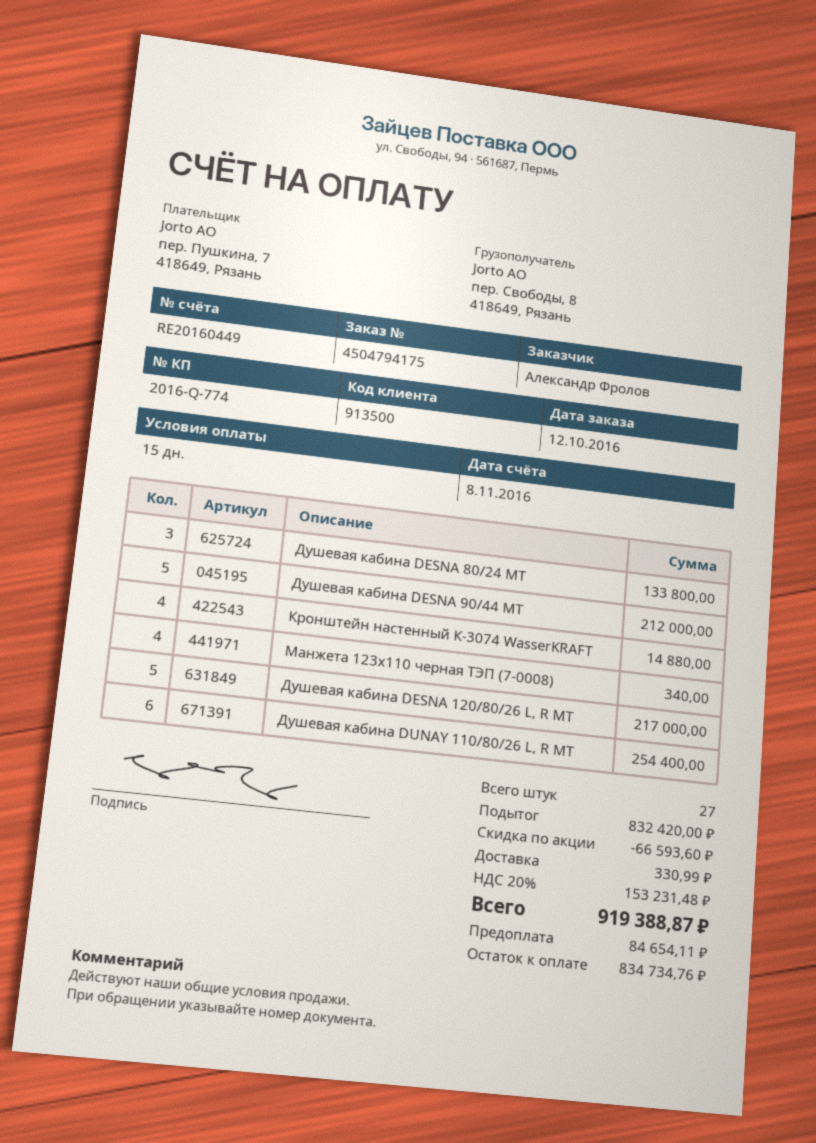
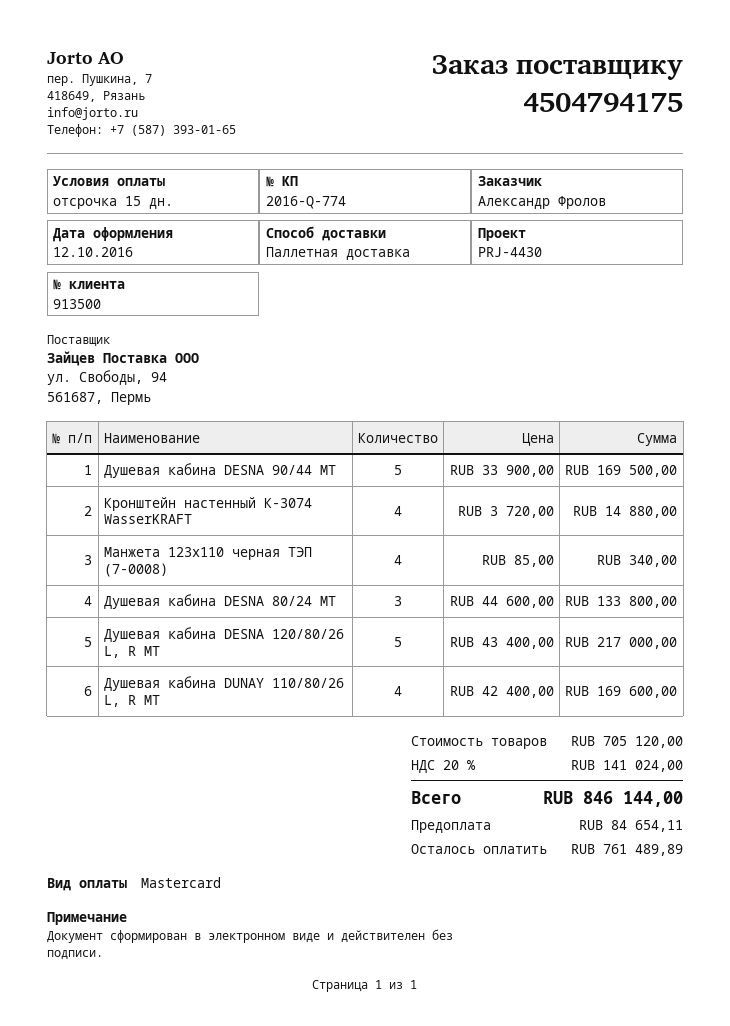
Душевая кабина DESNA 90/44 МТ: 5 for 212000.00 -> 5 for 169500.00
Душевая кабина DUNAY 110/80/26 L, R МТ: 6 for 254400.00 -> 4 for 169600.00
subtotal: 832420.00 -> 705120.00
discount: 66593.60 -> none
shipping: 330.99 -> none
tax: 20% = 153231.48 -> 20% = 141024.00
total: 919388.87 -> 846144.00
balance: 834734.76 -> 761489.89

